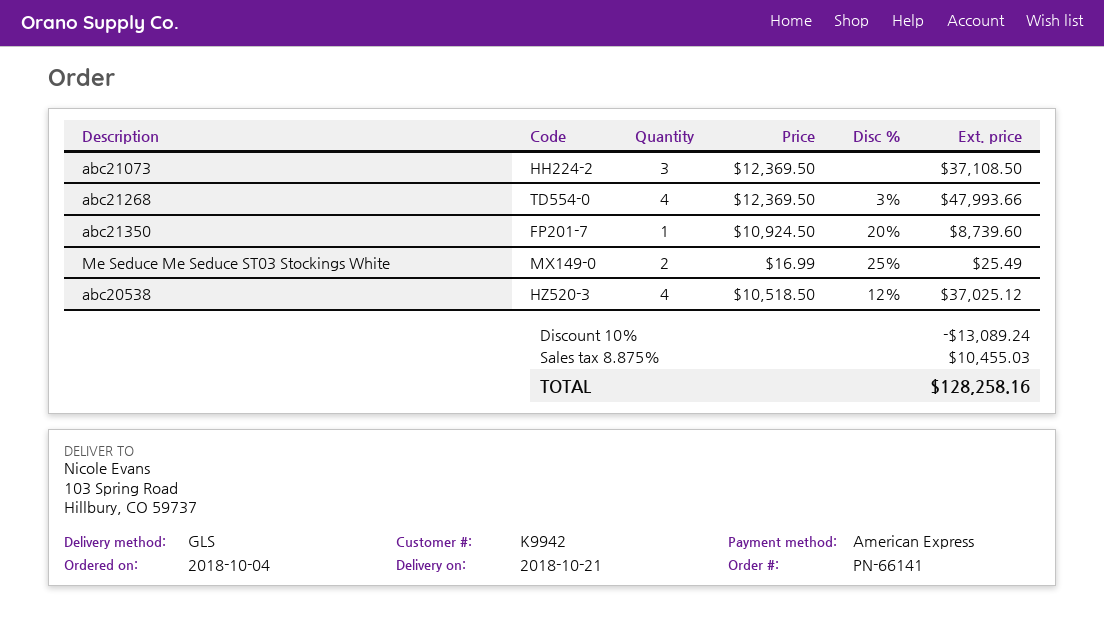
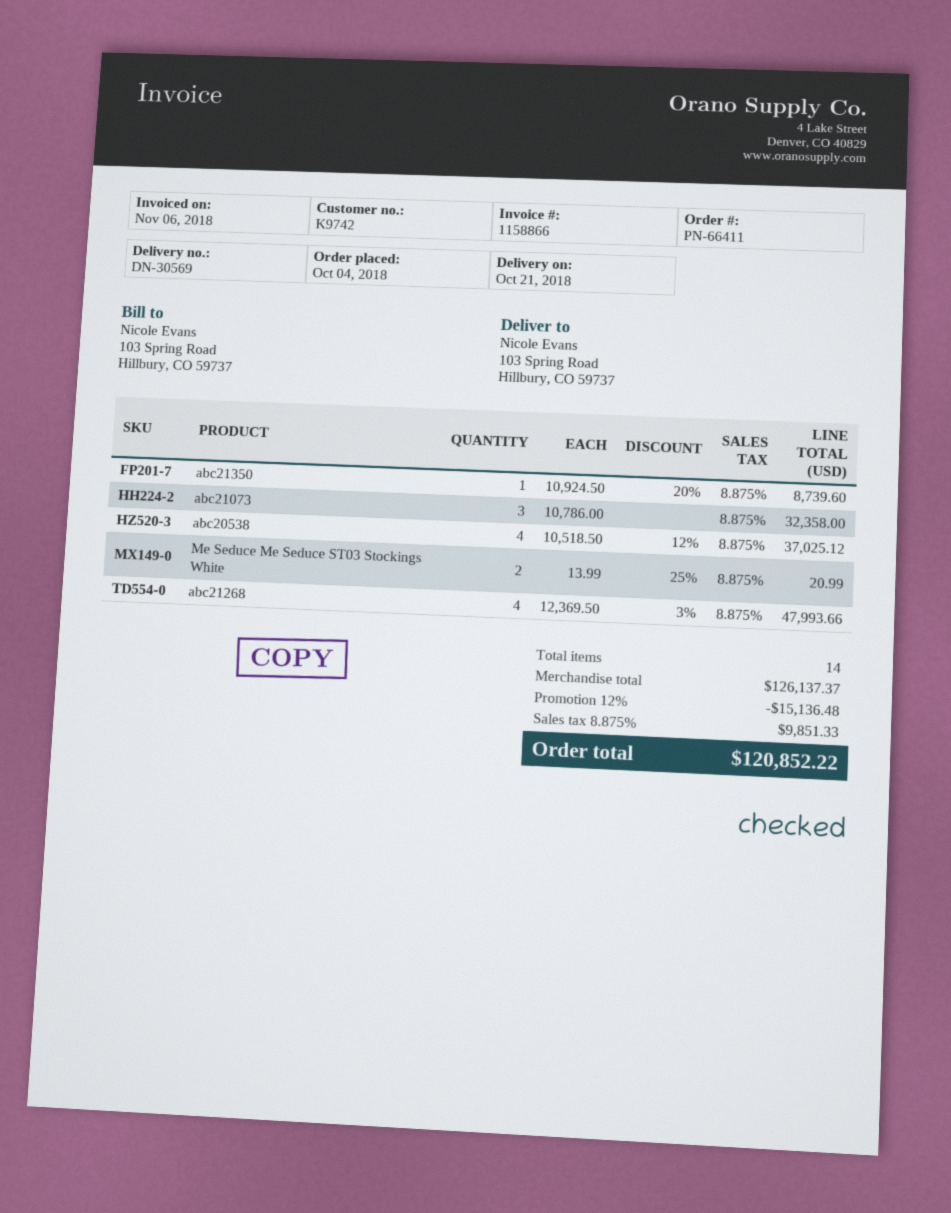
order number: PN-66141 -> PN-66411
customer number: K9942 -> K9742
abc21073: 3 x 12369.50 = 37108.50 -> 3 x 10786.00 = 32358.00
Me Seduce Me Seduce ST03 Stockings White: 2 x 16.99 - 25% = 25.49 -> 2 x 13.99 - 25% = 20.99
discount: 10% = 13089.24 -> 12% = 15136.48
tax: 8.875% = 10455.03 -> 8.875% = 9851.33
total: 128258.16 -> 120852.22

